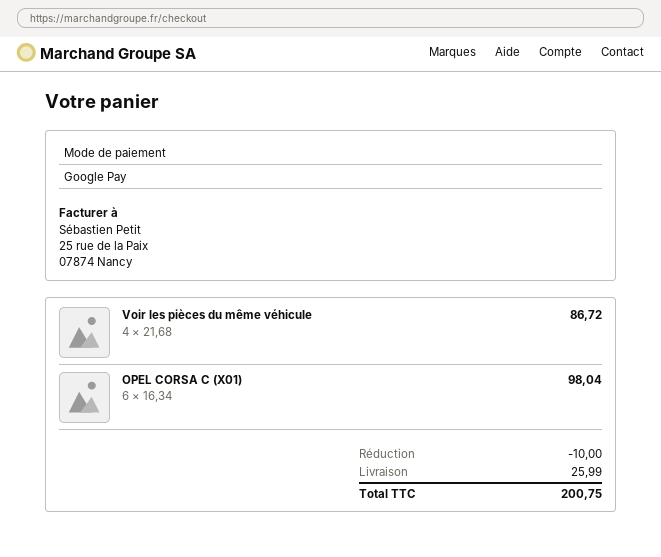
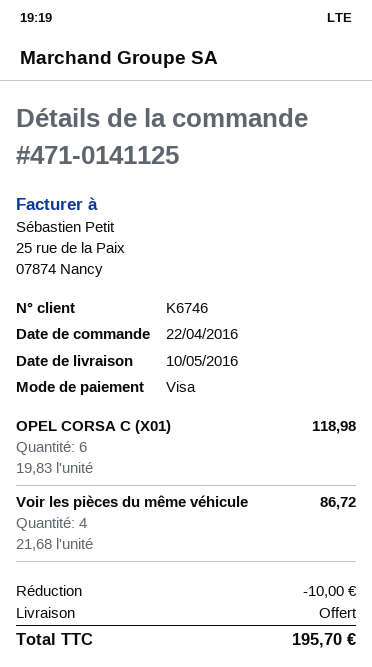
payment method: Google Pay -> Visa
OPEL CORSA C (X01): 6 x 16.34 = 98.04 -> 6 x 19.83 = 118.98
shipping: 25.99 -> 0.00
total: 200.75 -> 195.70

